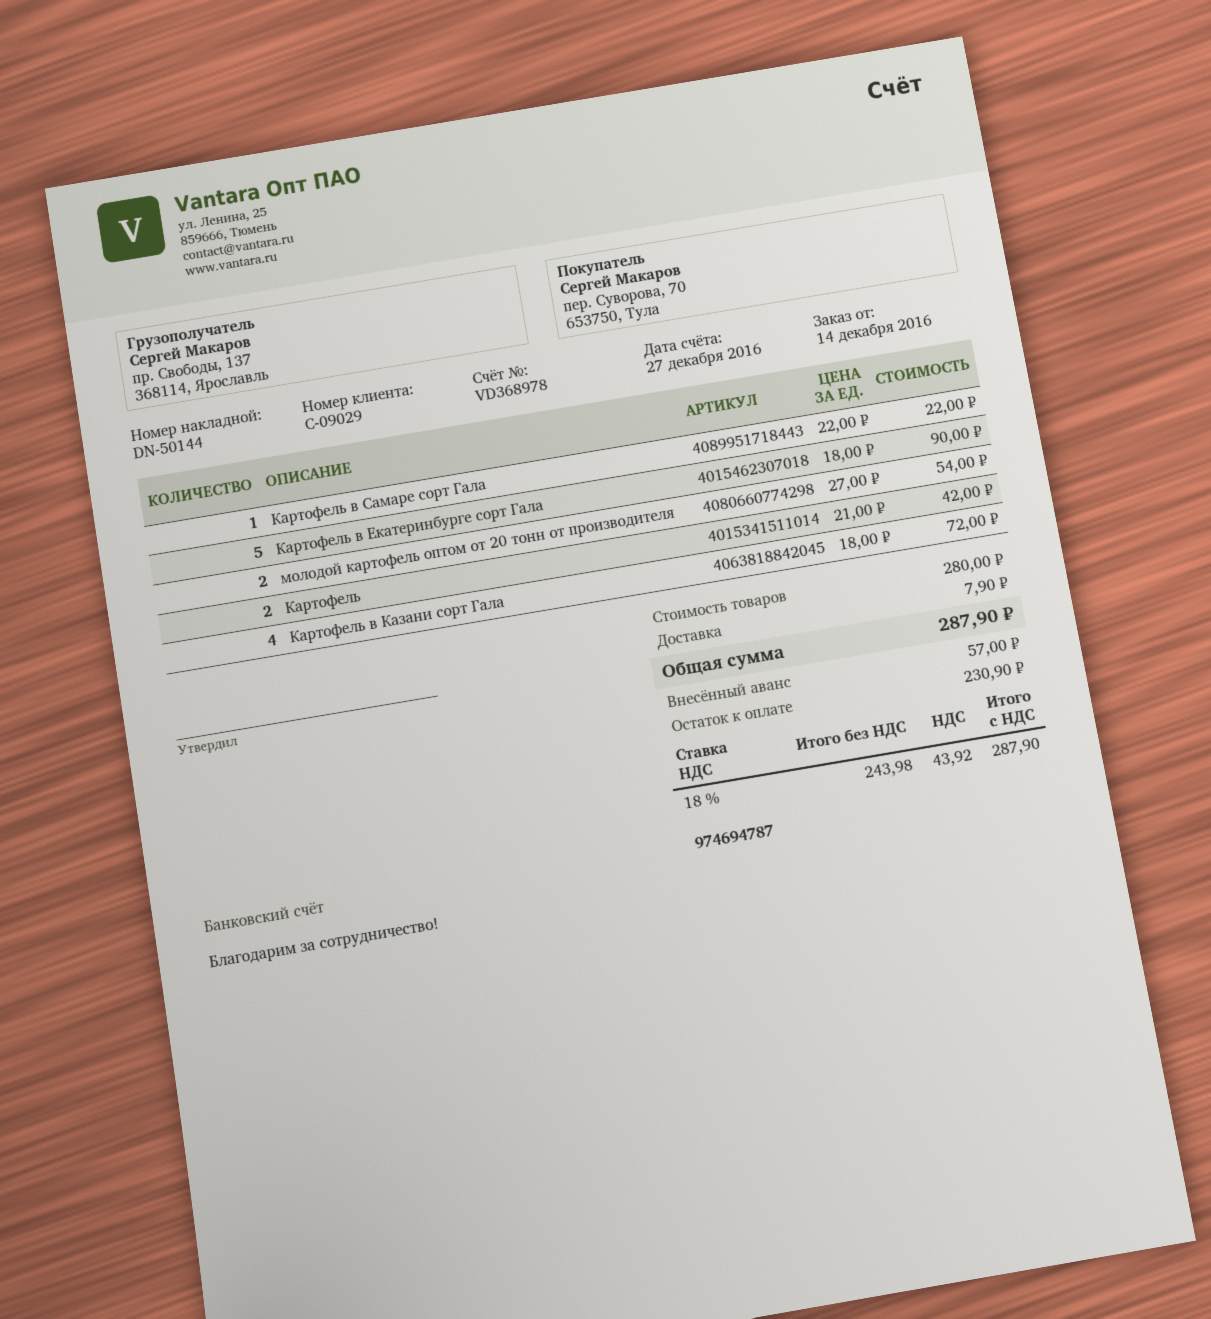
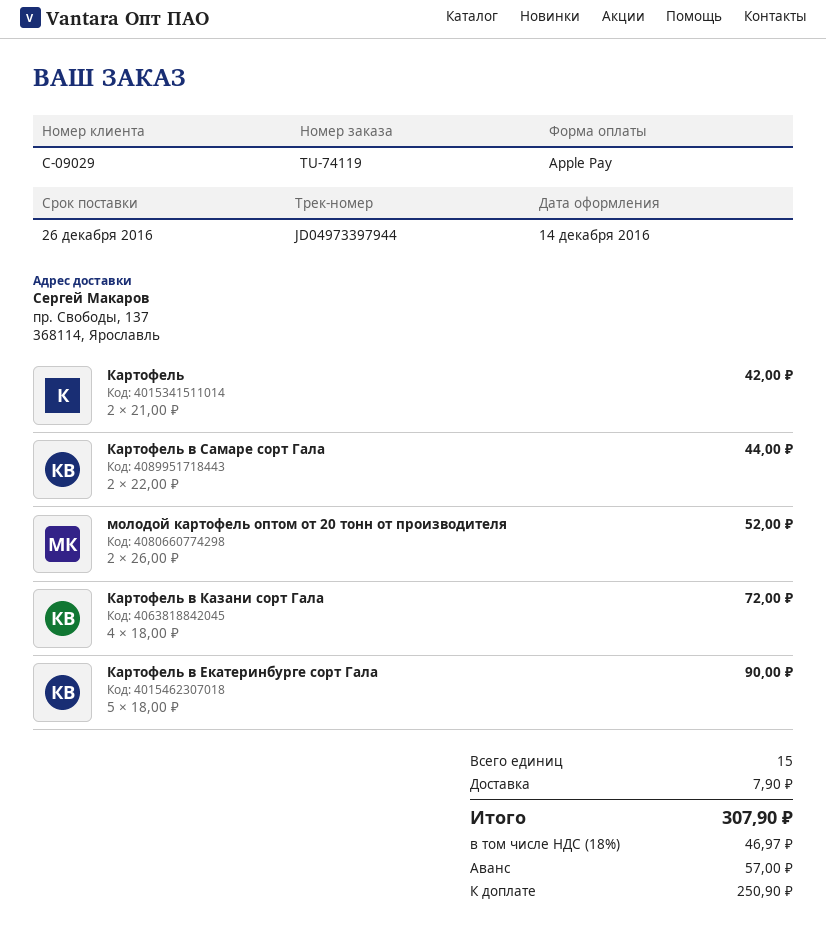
Картофель в Самаре сорт Гала: 1 x 22.00 = 22.00 -> 2 x 22.00 = 44.00
молодой картофель оптом от 20 тонн от производителя: 2 x 27.00 = 54.00 -> 2 x 26.00 = 52.00
tax: 18% = 43.92 -> 18% = 46.97
total: 287.90 -> 307.90
balance: 230.90 -> 250.90

